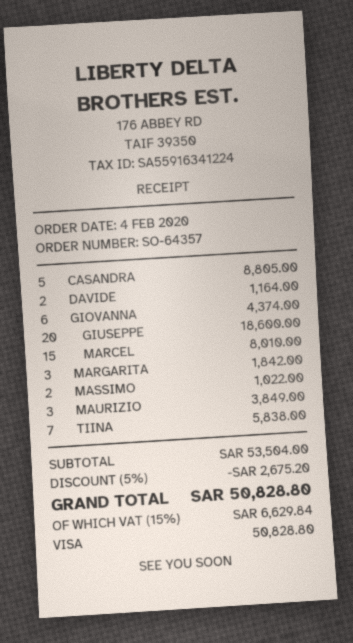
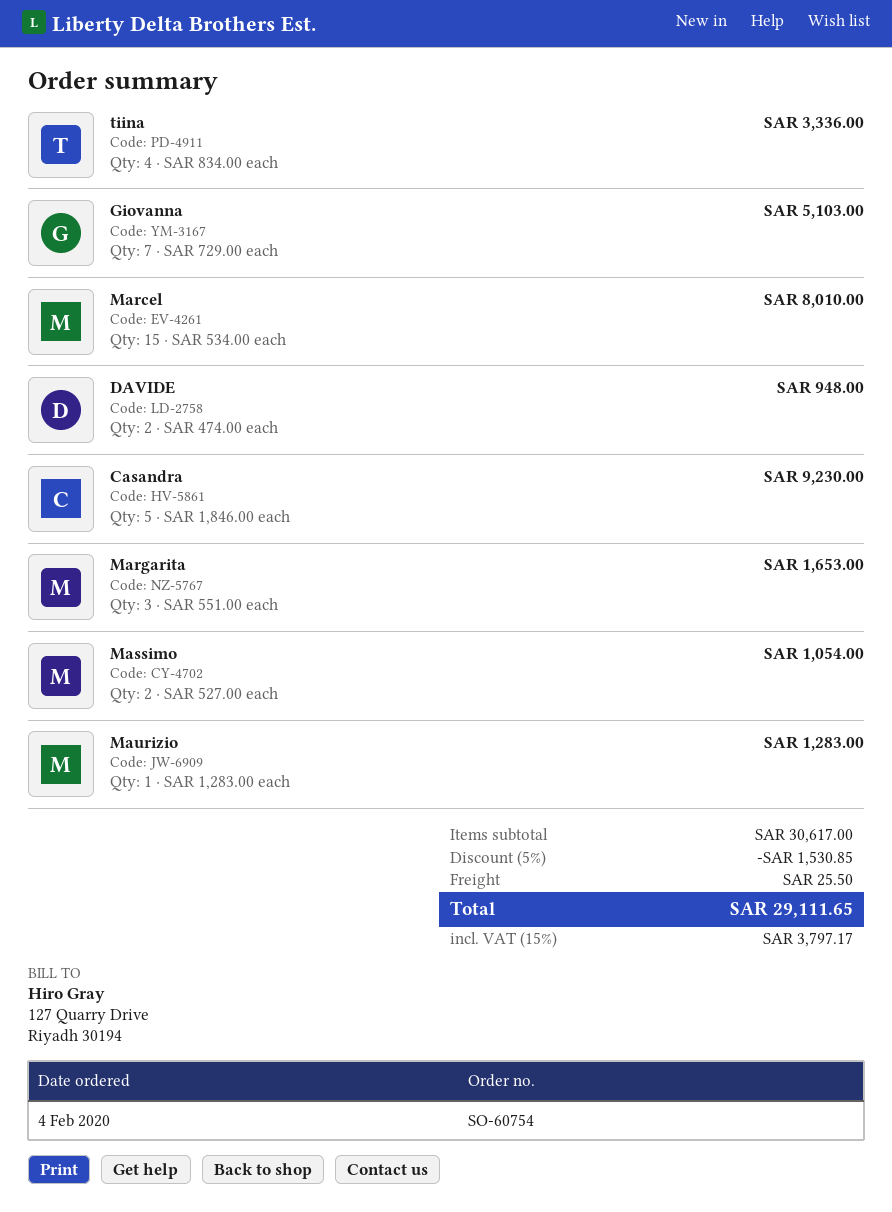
order number: SO-64357 -> SO-60754
CASANDRA: 5 for 8805.00 -> 5 for 9230.00
DAVIDE: 2 for 1164.00 -> 2 for 948.00
GIOVANNA: 6 for 4374.00 -> 7 for 5103.00
GIUSEPPE: 20 for 18600.00 -> none
MARGARITA: 3 for 1842.00 -> 3 for 1653.00
MASSIMO: 2 for 1022.00 -> 2 for 1054.00
MAURIZIO: 3 for 3849.00 -> 1 for 1283.00
TIINA: 7 for 5838.00 -> 4 for 3336.00
subtotal: 53504.00 -> 30617.00
discount: 5% = 2675.20 -> 5% = 1530.85
shipping: none -> 25.50
tax: 15% = 6629.84 -> 15% = 3797.17
total: 50828.80 -> 29111.65

